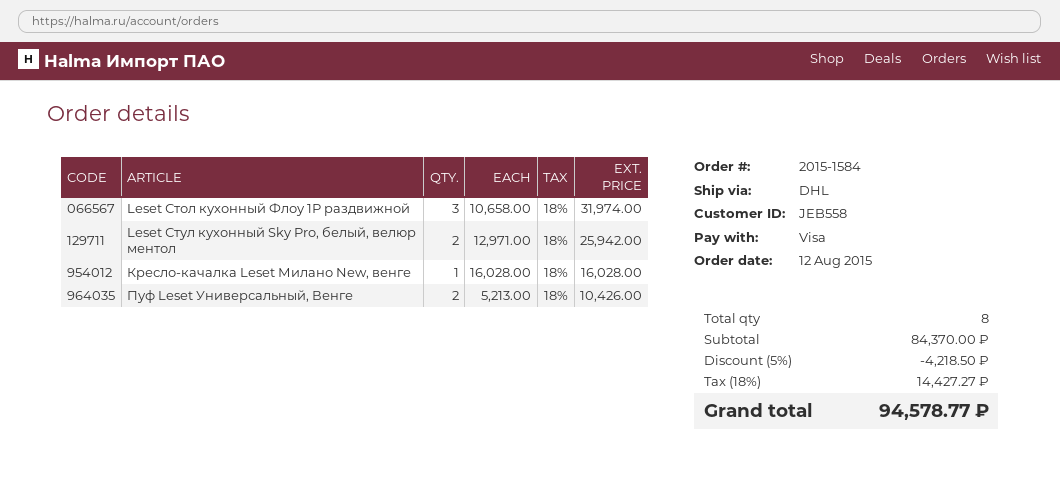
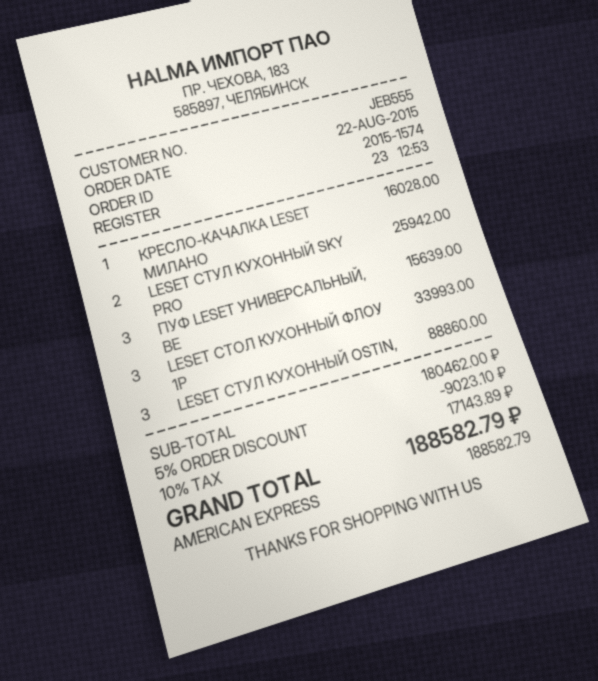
order number: 2015-1584 -> 2015-1574
order date: 2015-08-12 -> 2015-08-22
customer number: JEB558 -> JEB555
payment method: Visa -> American Express
Leset Стол кухонный Флоу 1Р раздвижной: 3 for 31974.00 -> 3 for 33993.00
Пуф Leset Универсальный, Венге: 2 for 10426.00 -> 3 for 15639.00
LESET СТУЛ КУХОННЫЙ OSTIN,: none -> 3 for 88860.00
subtotal: 84370.00 -> 180462.00
discount: 5% = 4218.50 -> 5% = 9023.10
tax: 18% = 14427.27 -> 10% = 17143.89
total: 94578.77 -> 188582.79

